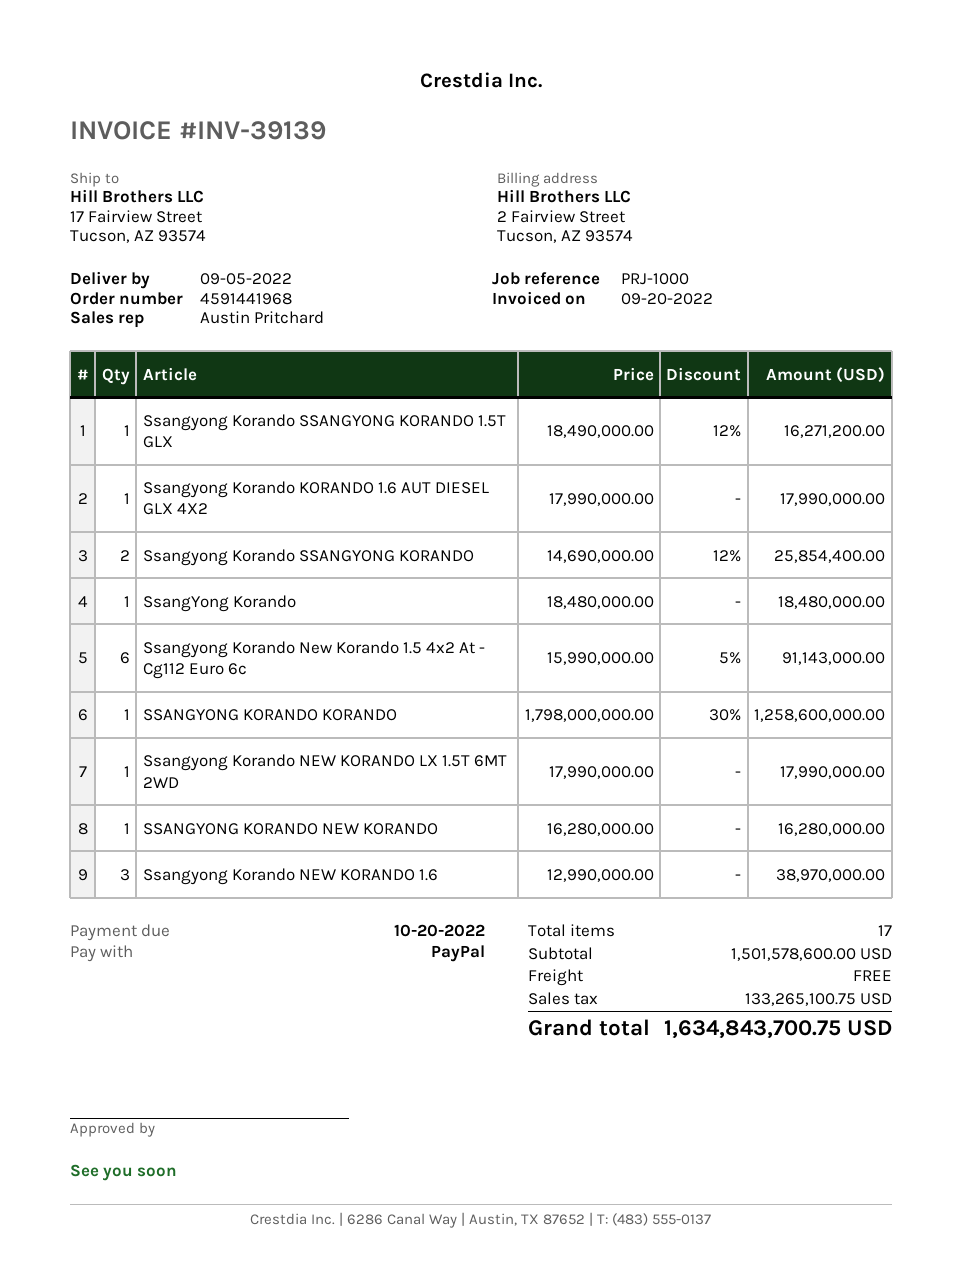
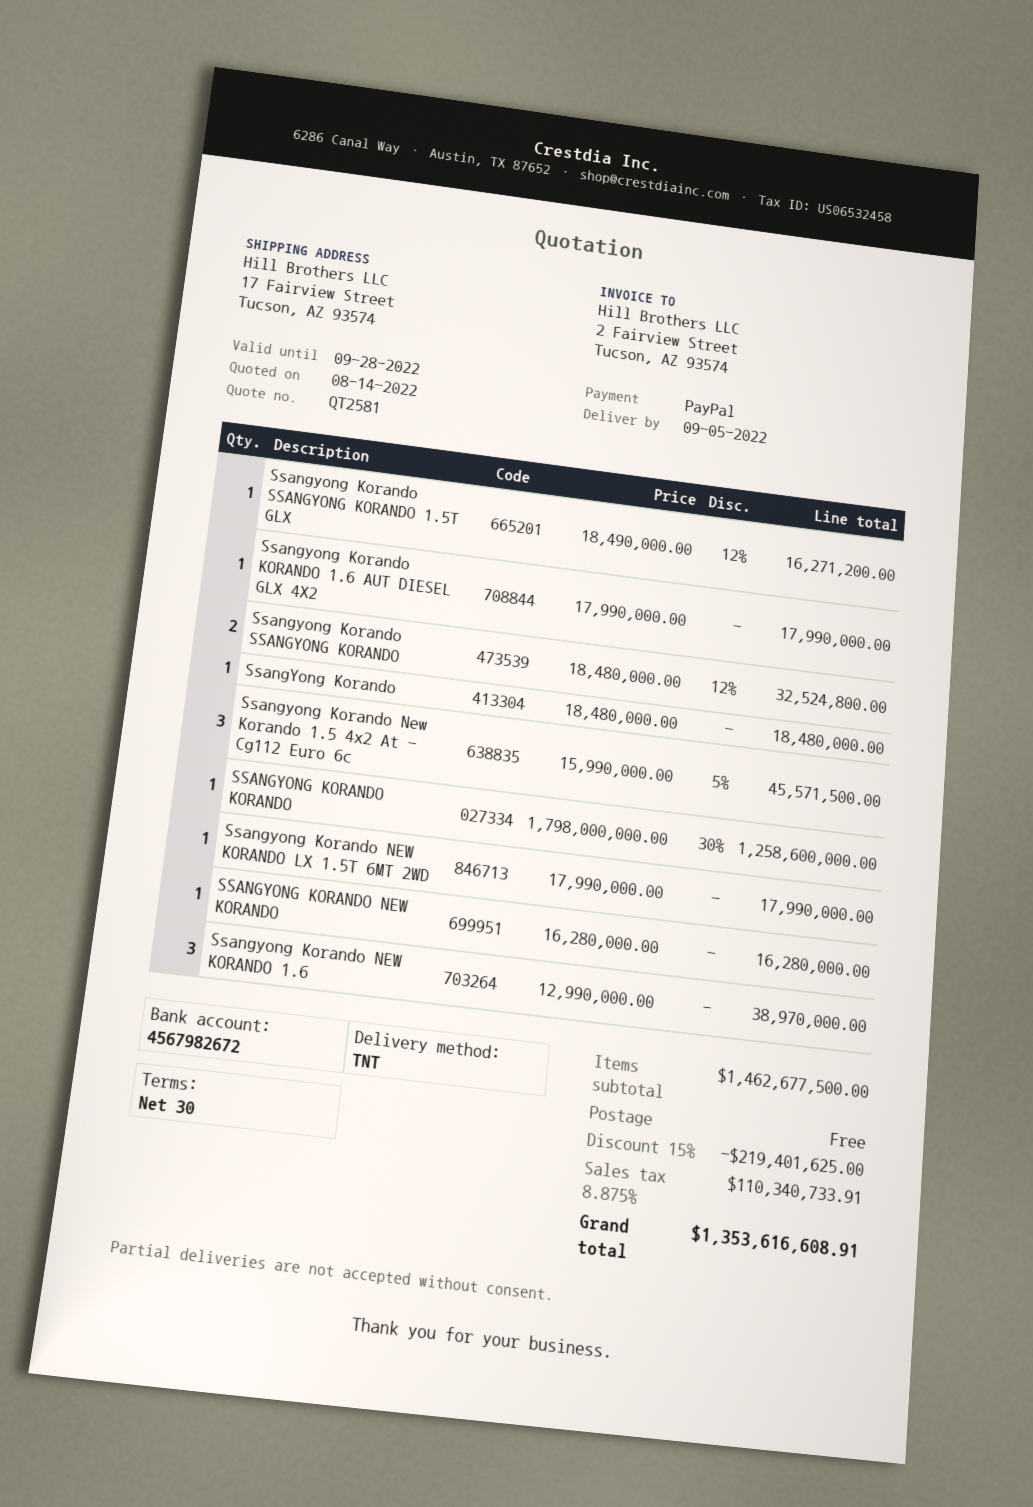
Ssangyong Korando SSANGYONG KORANDO: 2 x 14690000.00 - 12% = 25854400.00 -> 2 x 18480000.00 - 12% = 32524800.00
Ssangyong Korando New Korando 1.5 4x2 At - Cg112 Euro 6c: 6 x 15990000.00 - 5% = 91143000.00 -> 3 x 15990000.00 - 5% = 45571500.00
subtotal: 1501578600.00 -> 1462677500.00
discount: none -> 15% = 219401625.00
tax: 133265100.75 -> 110340733.91
total: 1634843700.75 -> 1353616608.91

